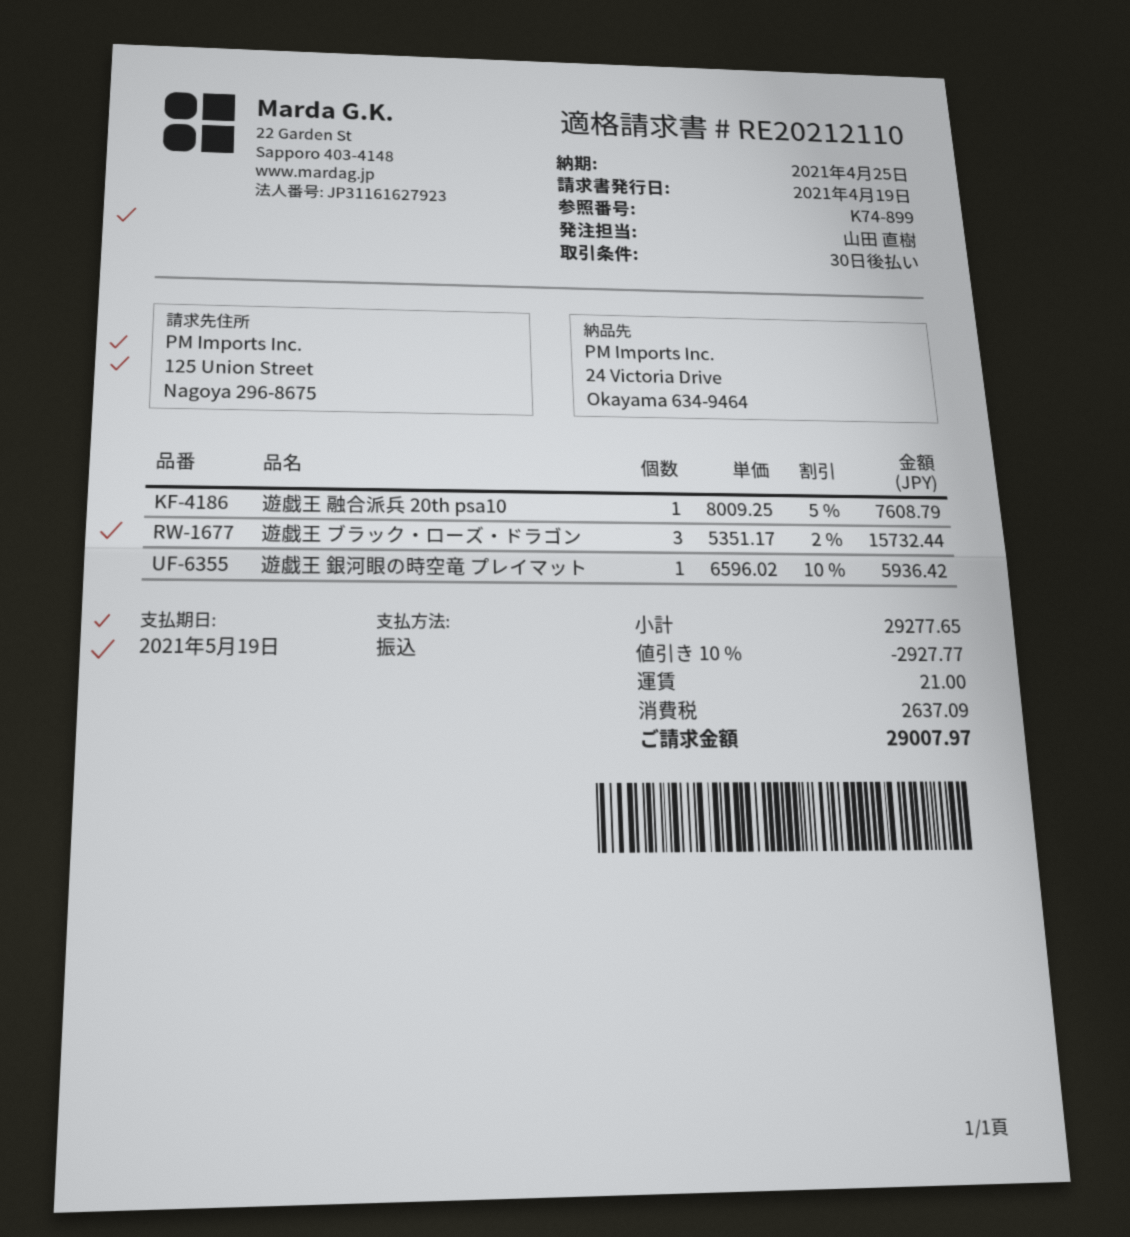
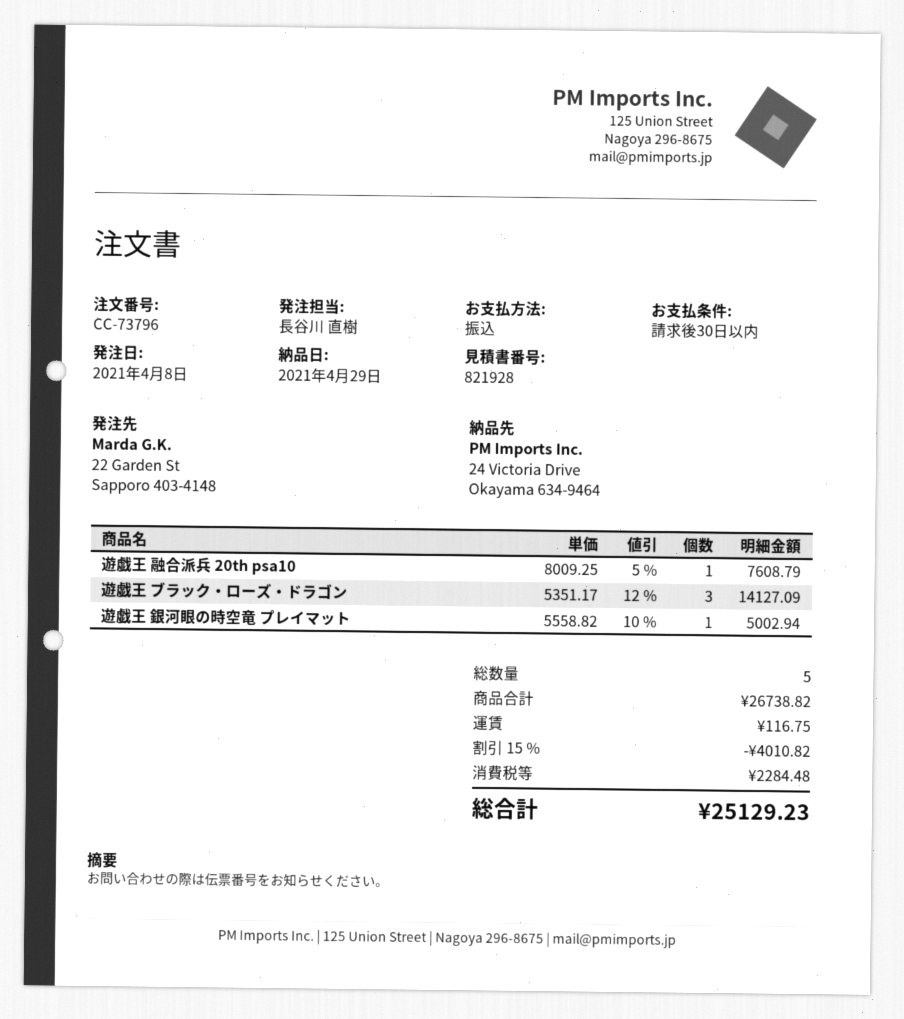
delivery date: 2021-04-25 -> 2021-04-29
ordered by: 山田 直樹 -> 長谷川 直樹
遊戯王 ブラック・ローズ・ドラゴン: 3 x 5351.17 - 2% = 15732.44 -> 3 x 5351.17 - 12% = 14127.09
遊戯王 銀河眼の時空竜 プレイマット: 1 x 6596.02 - 10% = 5936.42 -> 1 x 5558.82 - 10% = 5002.94
subtotal: 29277.65 -> 26738.82
discount: 10% = 2927.77 -> 15% = 4010.82
shipping: 21.00 -> 116.75
tax: 2637.09 -> 2284.48
total: 29007.97 -> 25129.23

